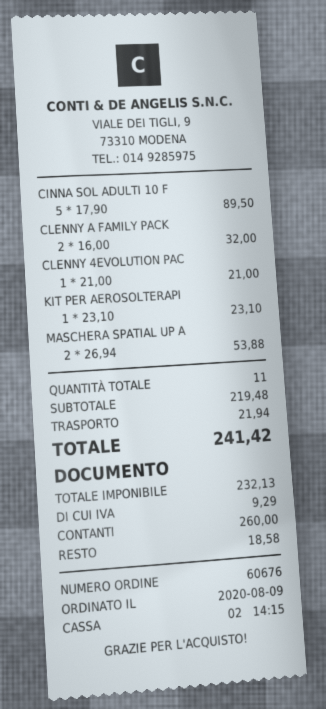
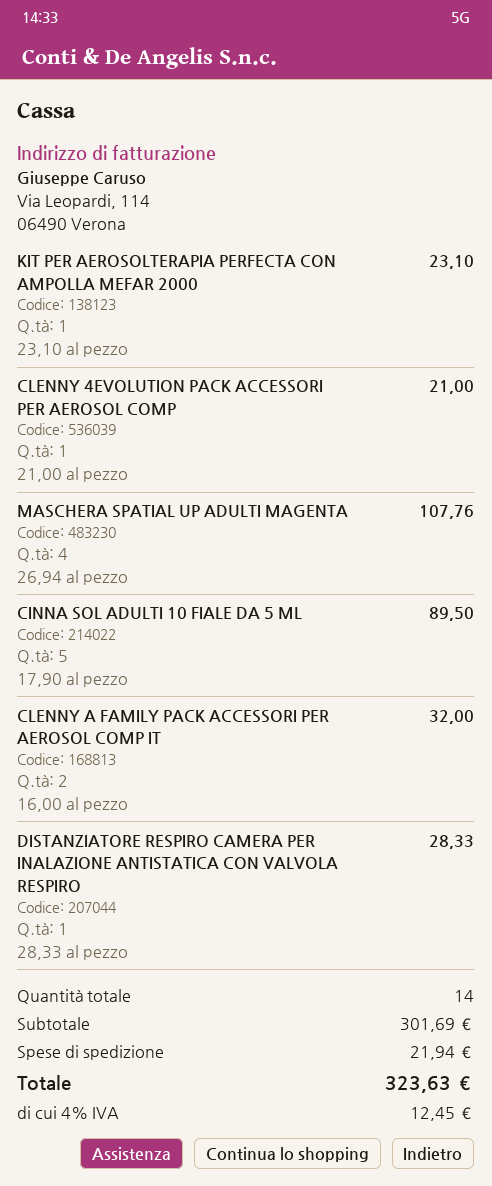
MASCHERA SPATIAL UP A: 2 x 26.94 = 53.88 -> 4 x 26.94 = 107.76
DISTANZIATORE RESPIRO CAMERA PER INALAZIONE ANTISTATICA CON VALVOLA RESPIRO: none -> 1 x 28.33 = 28.33
total quantity: 11 -> 14
subtotal: 219.48 -> 301.69
tax: 9.29 -> 12.45
total: 241.42 -> 323.63

